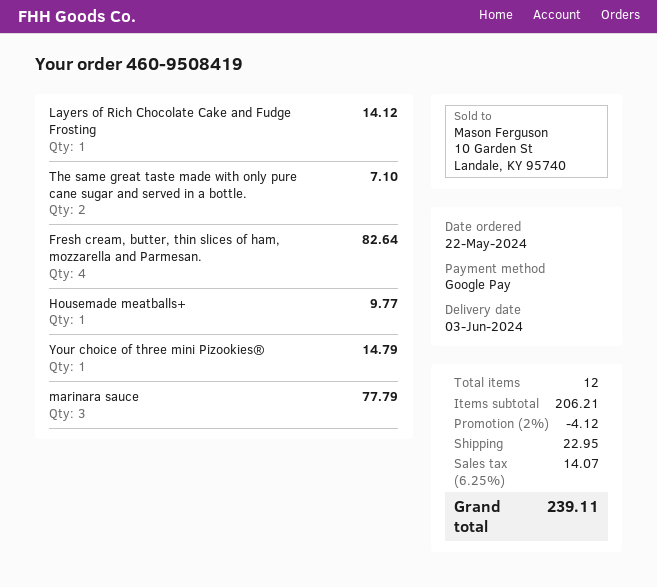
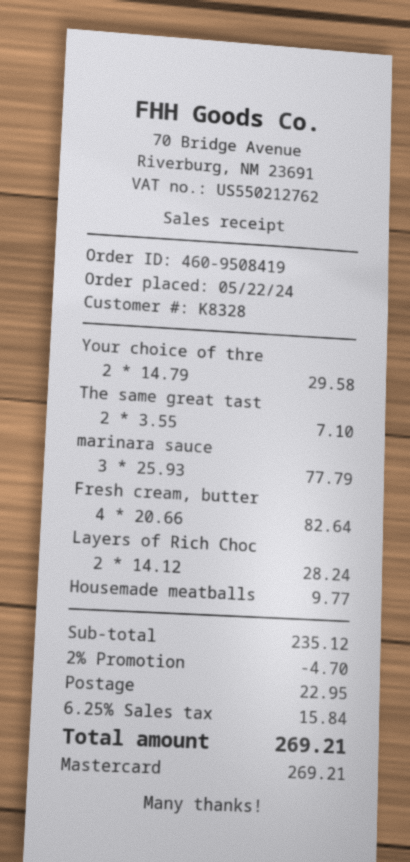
payment method: Google Pay -> Mastercard
Layers of Rich Chocolate Cake and Fudge Frosting: 1 for 14.12 -> 2 for 28.24
Your choice of three mini Pizookies®: 1 for 14.79 -> 2 for 29.58
subtotal: 206.21 -> 235.12
discount: 2% = 4.12 -> 2% = 4.70
tax: 6.25% = 14.07 -> 6.25% = 15.84
total: 239.11 -> 269.21

